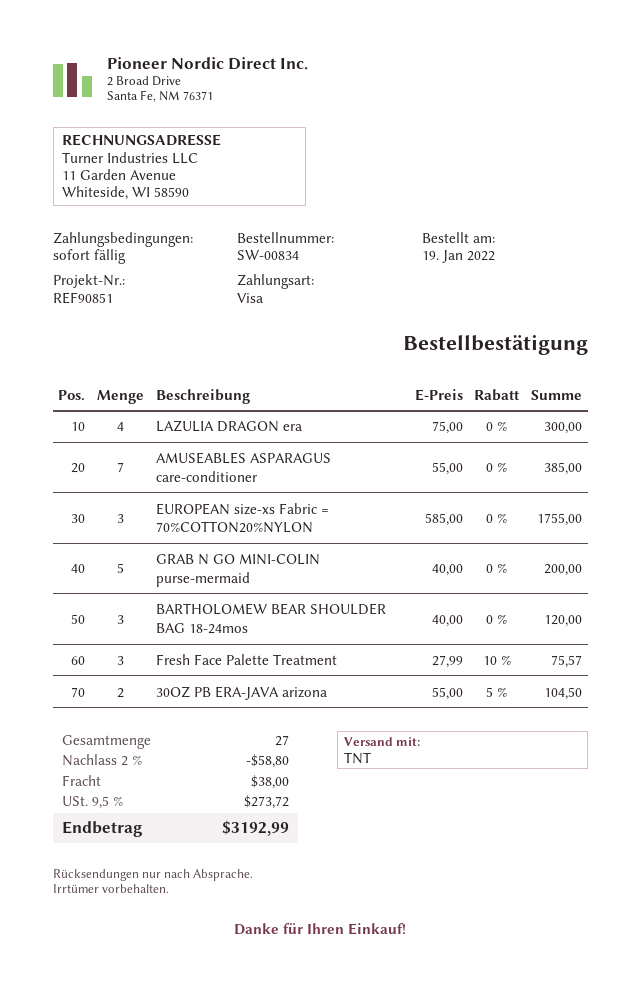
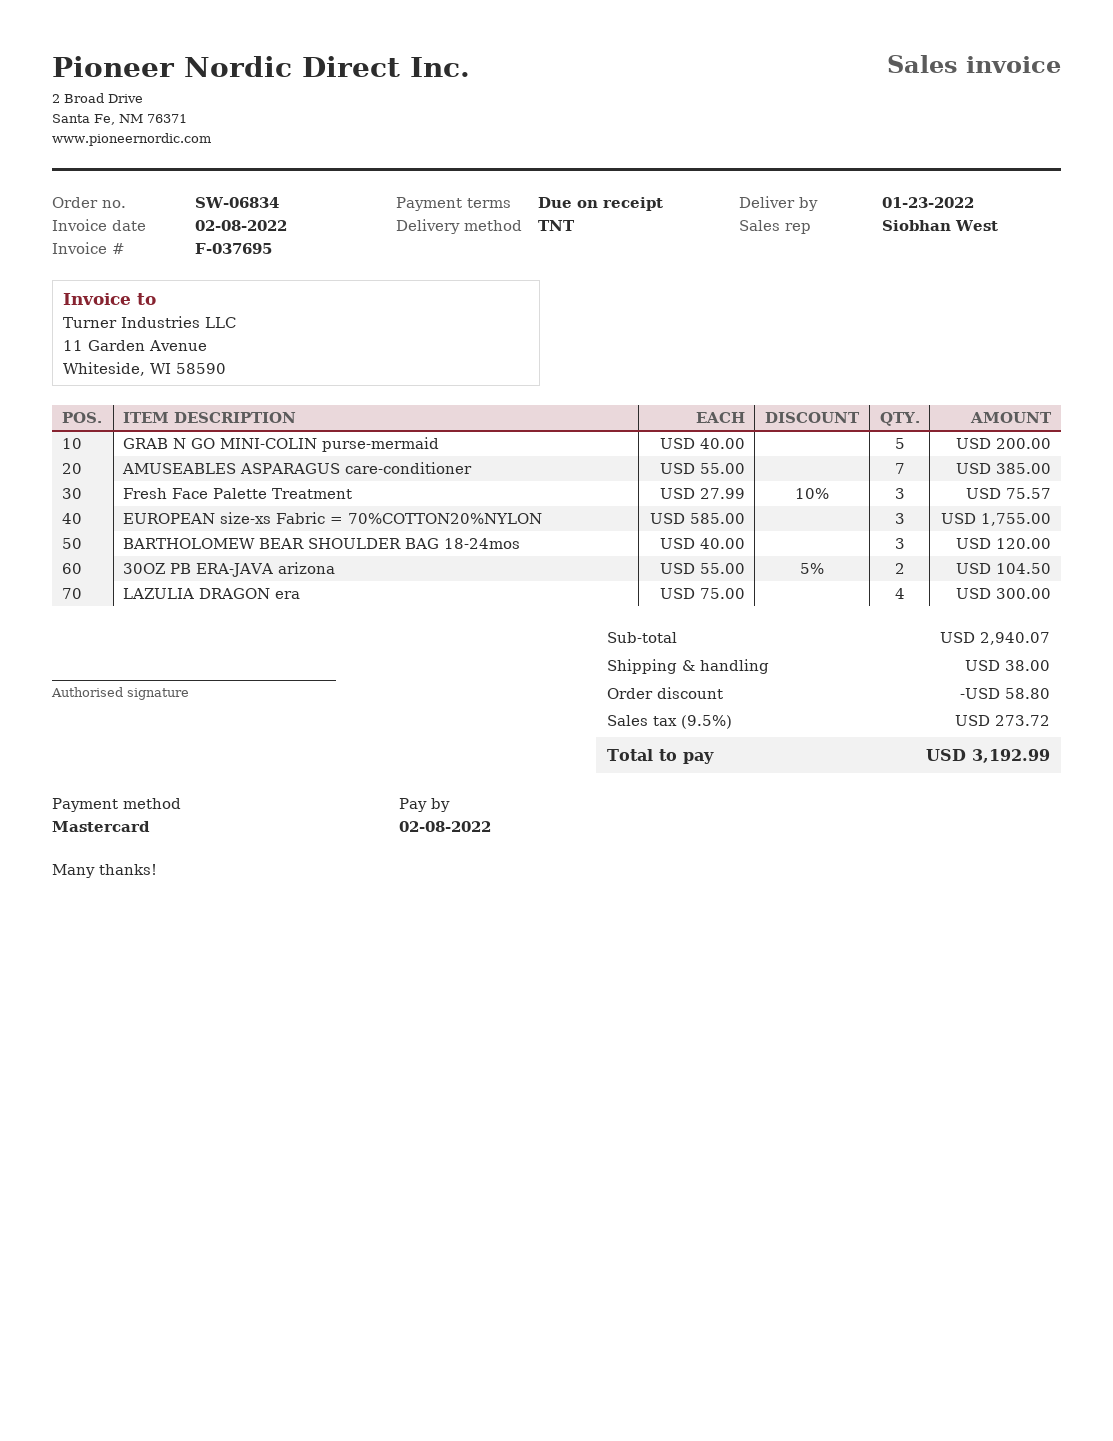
order number: SW-00834 -> SW-06834
payment method: Visa -> Mastercard

